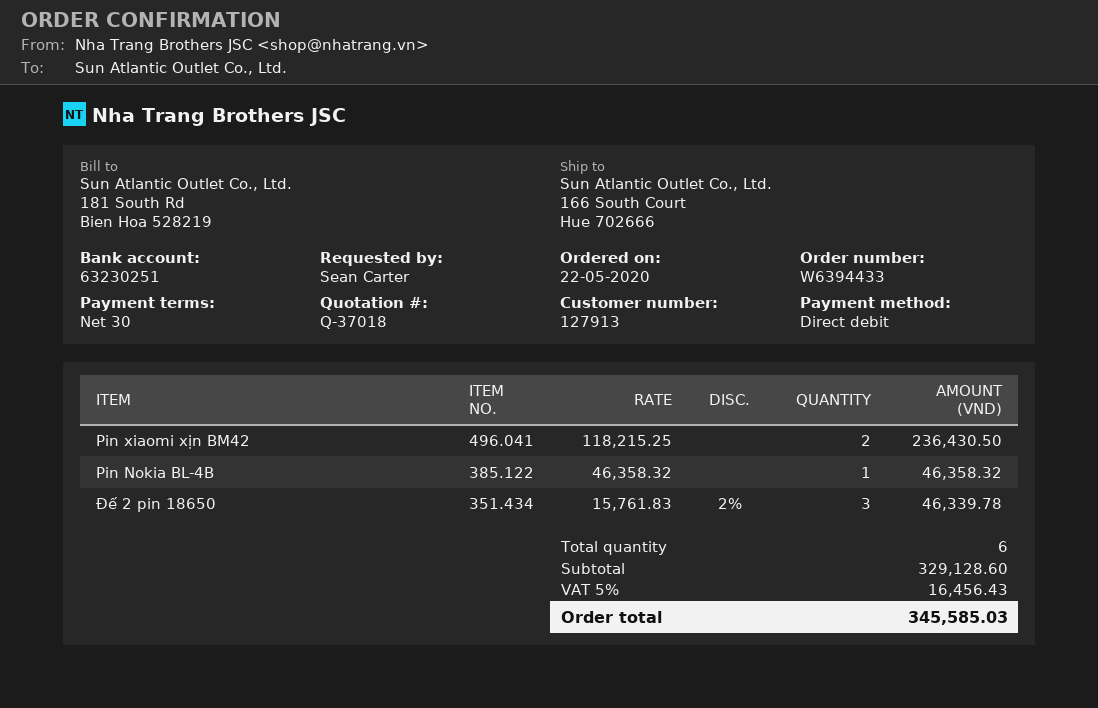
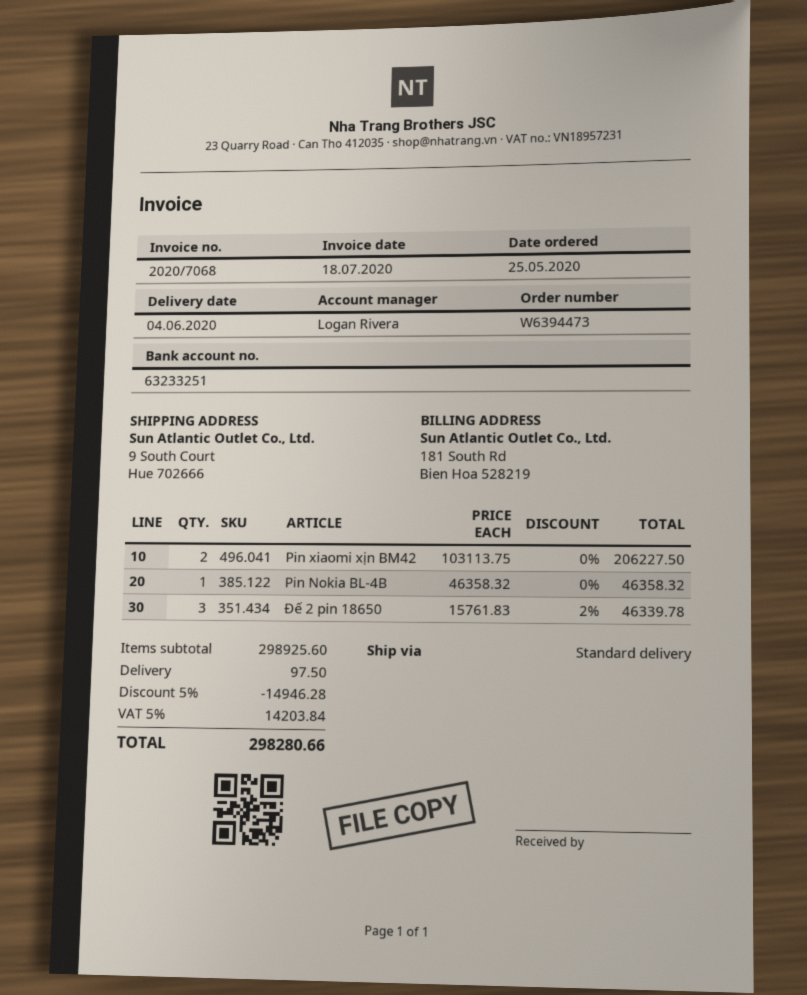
order number: W6394433 -> W6394473
order date: 2020-05-22 -> 2020-05-25
bank account: 63230251 -> 63233251
ship to: 166 South Court, Hue 702666 -> 9 South Court, Hue 702666
Pin xiaomi xịn BM42: 2 x 118215.25 = 236430.50 -> 2 x 103113.75 = 206227.50
subtotal: 329128.60 -> 298925.60
discount: none -> 5% = 14946.28
shipping: none -> 97.50
tax: 5% = 16456.43 -> 5% = 14203.84
total: 345585.03 -> 298280.66

